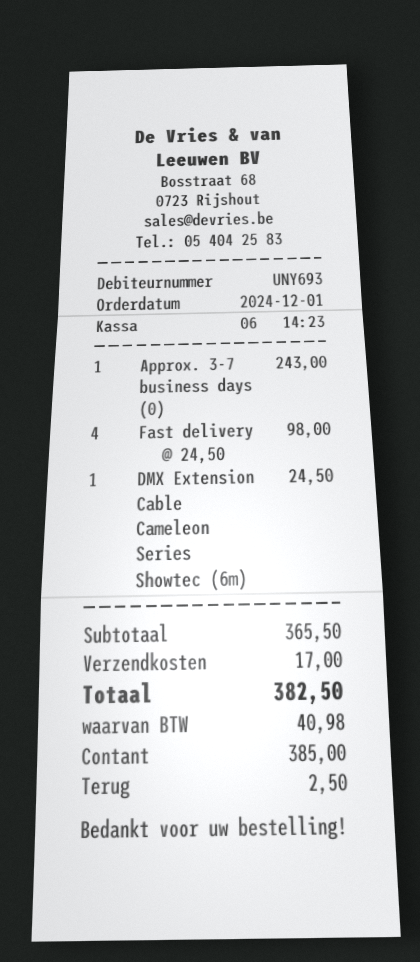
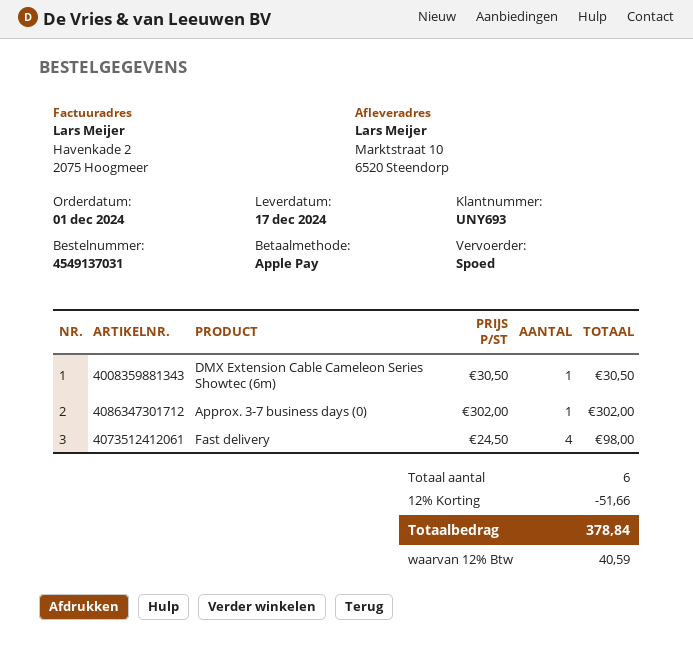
payment method: cash -> Apple Pay
Approx. 3-7 business days (0): 1 x 243.00 = 243.00 -> 1 x 302.00 = 302.00
DMX Extension Cable Cameleon Series Showtec (6m): 1 x 24.50 = 24.50 -> 1 x 30.50 = 30.50
discount: none -> 12% = 51.66
shipping: 17.00 -> none
tax: 40.98 -> 40.59
total: 382.50 -> 378.84

